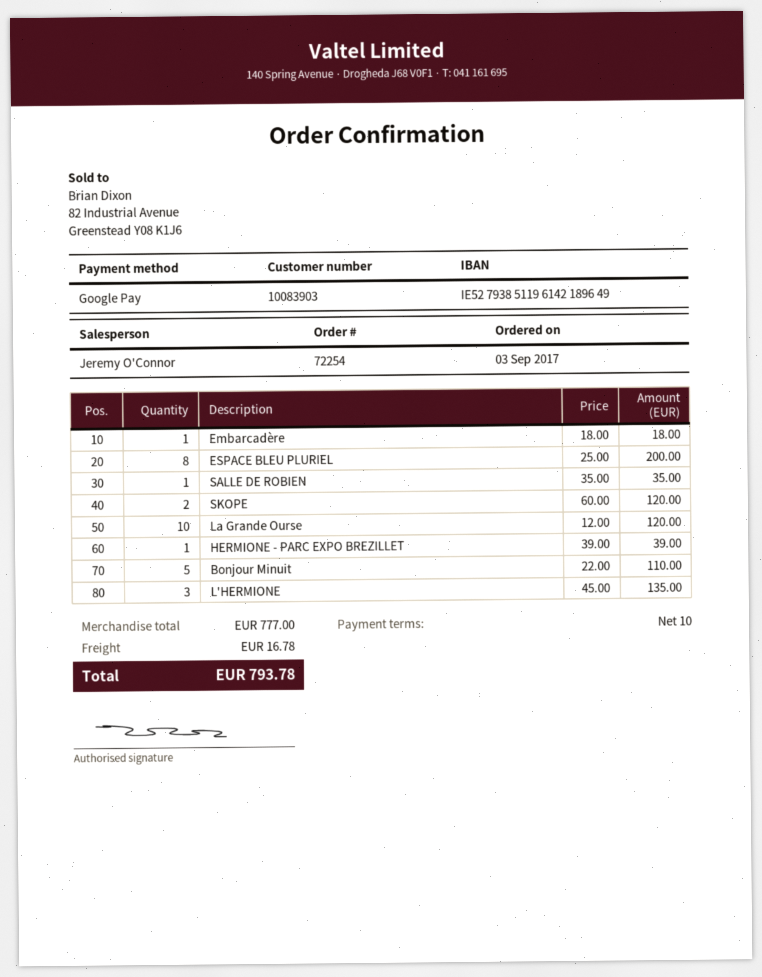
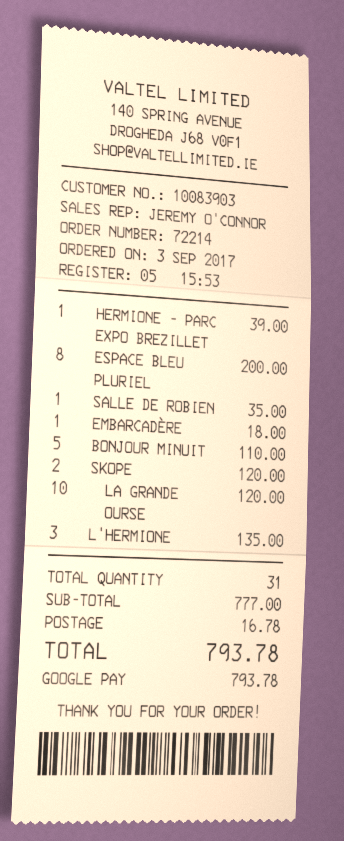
order number: 72254 -> 72214

